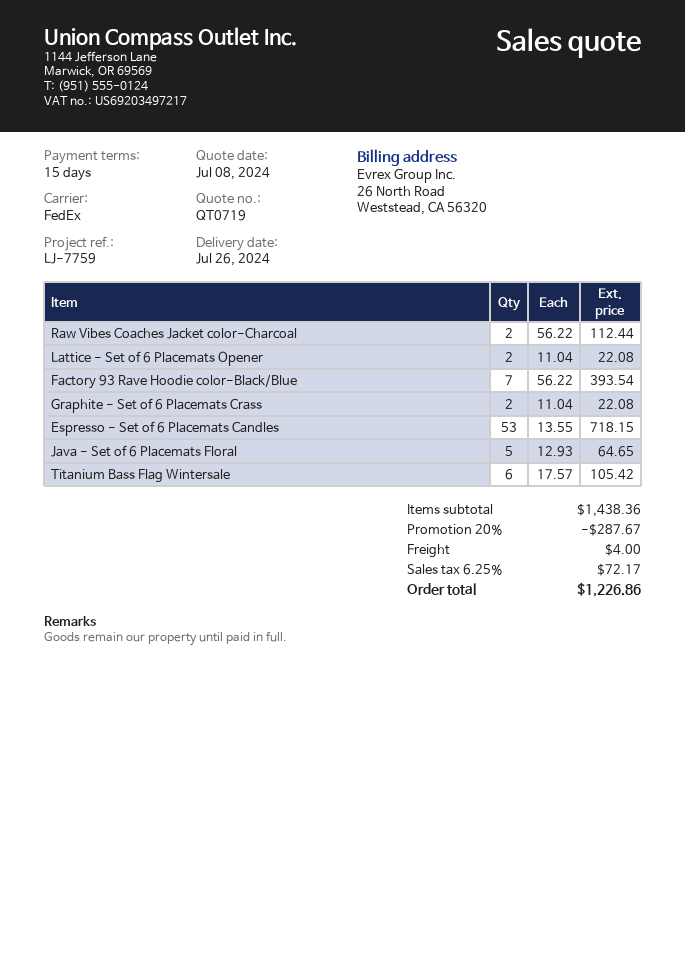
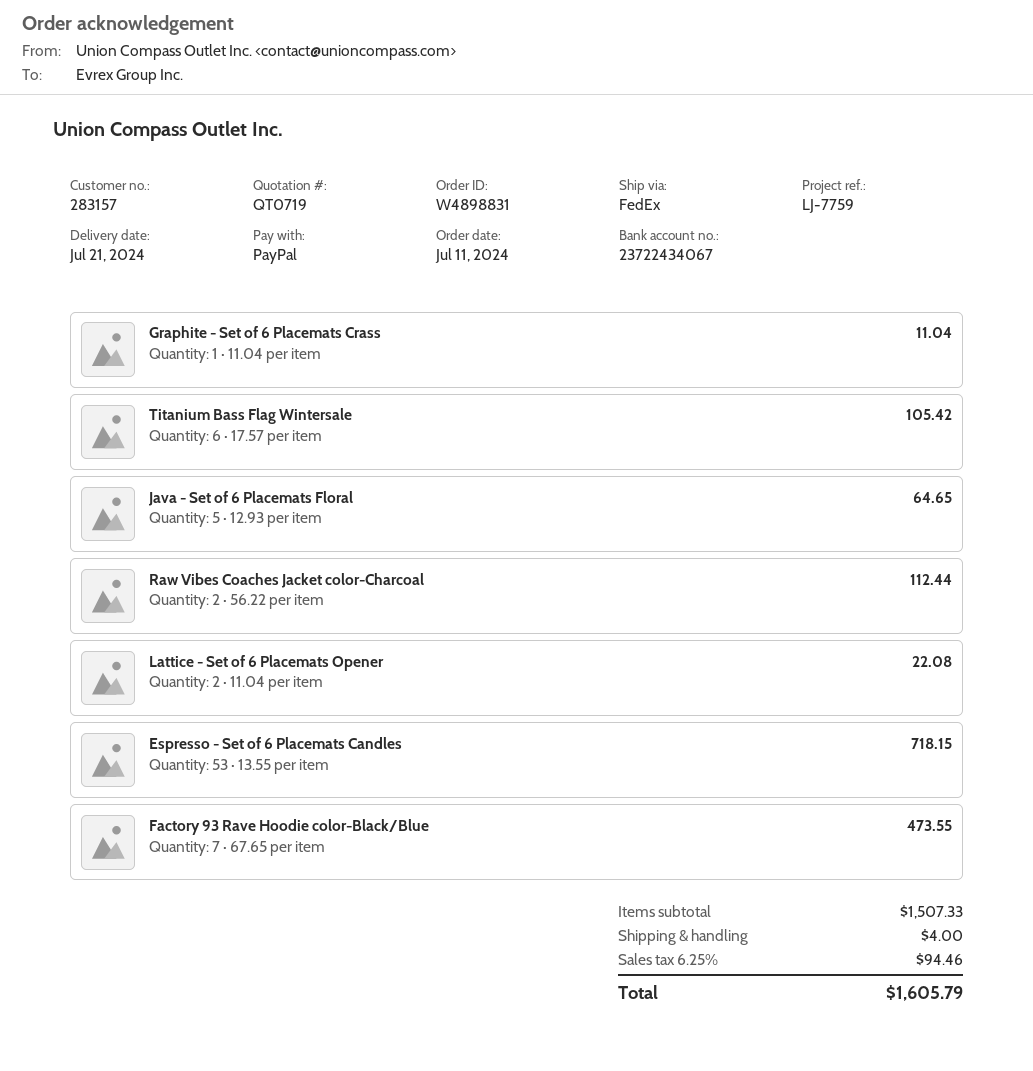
delivery date: 2024-07-26 -> 2024-07-21
Factory 93 Rave Hoodie color-Black/Blue: 7 x 56.22 = 393.54 -> 7 x 67.65 = 473.55
Graphite - Set of 6 Placemats Crass: 2 x 11.04 = 22.08 -> 1 x 11.04 = 11.04
subtotal: 1438.36 -> 1507.33
discount: 20% = 287.67 -> none
tax: 6.25% = 72.17 -> 6.25% = 94.46
total: 1226.86 -> 1605.79

